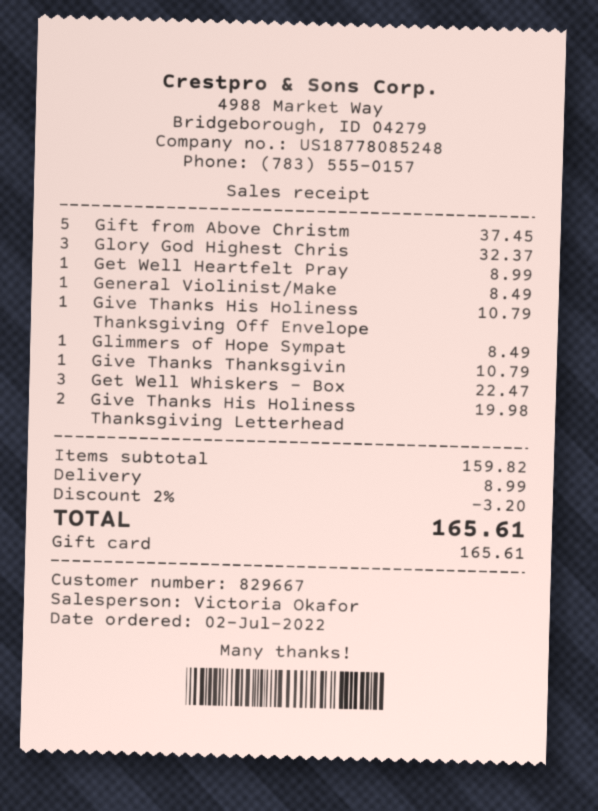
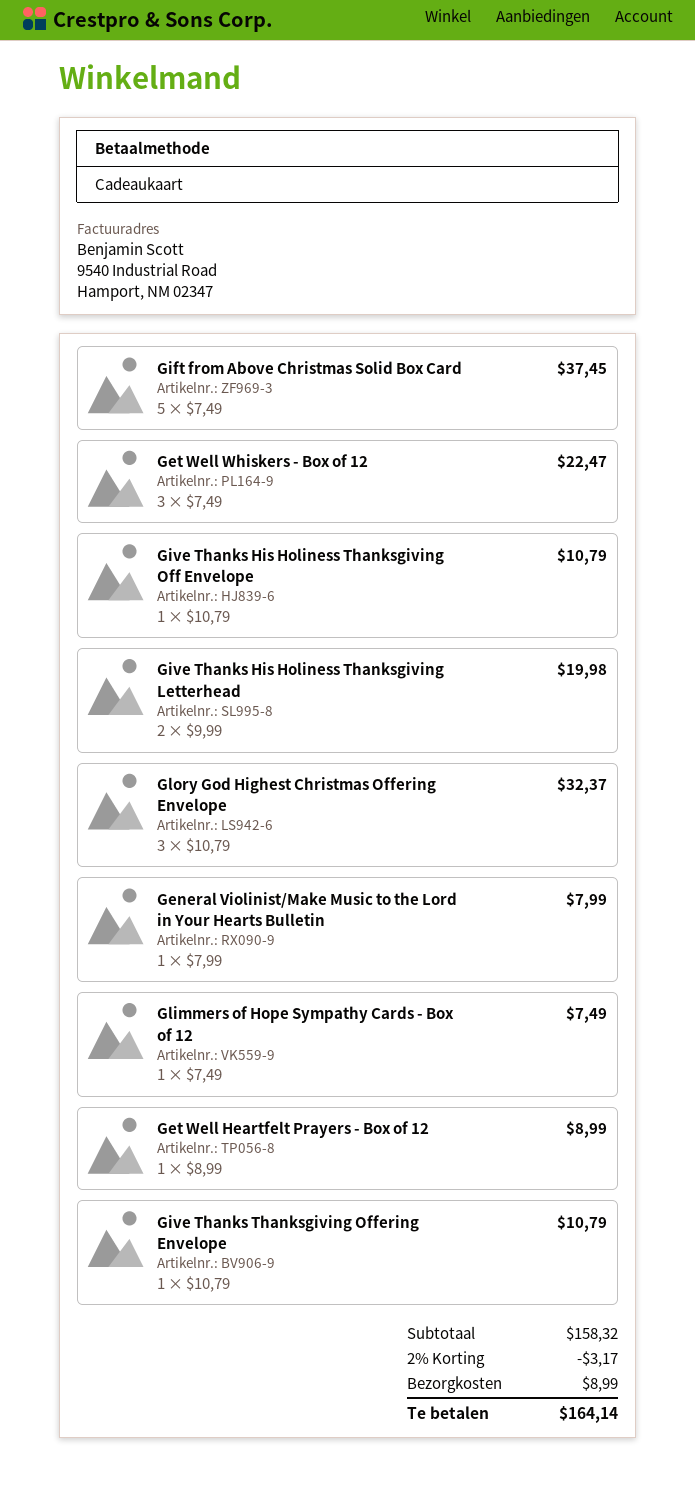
General Violinist/Make: 1 for 8.49 -> 1 for 7.99
Glimmers of Hope Sympat: 1 for 8.49 -> 1 for 7.49
subtotal: 159.82 -> 158.32
discount: 2% = 3.20 -> 2% = 3.17
total: 165.61 -> 164.14

